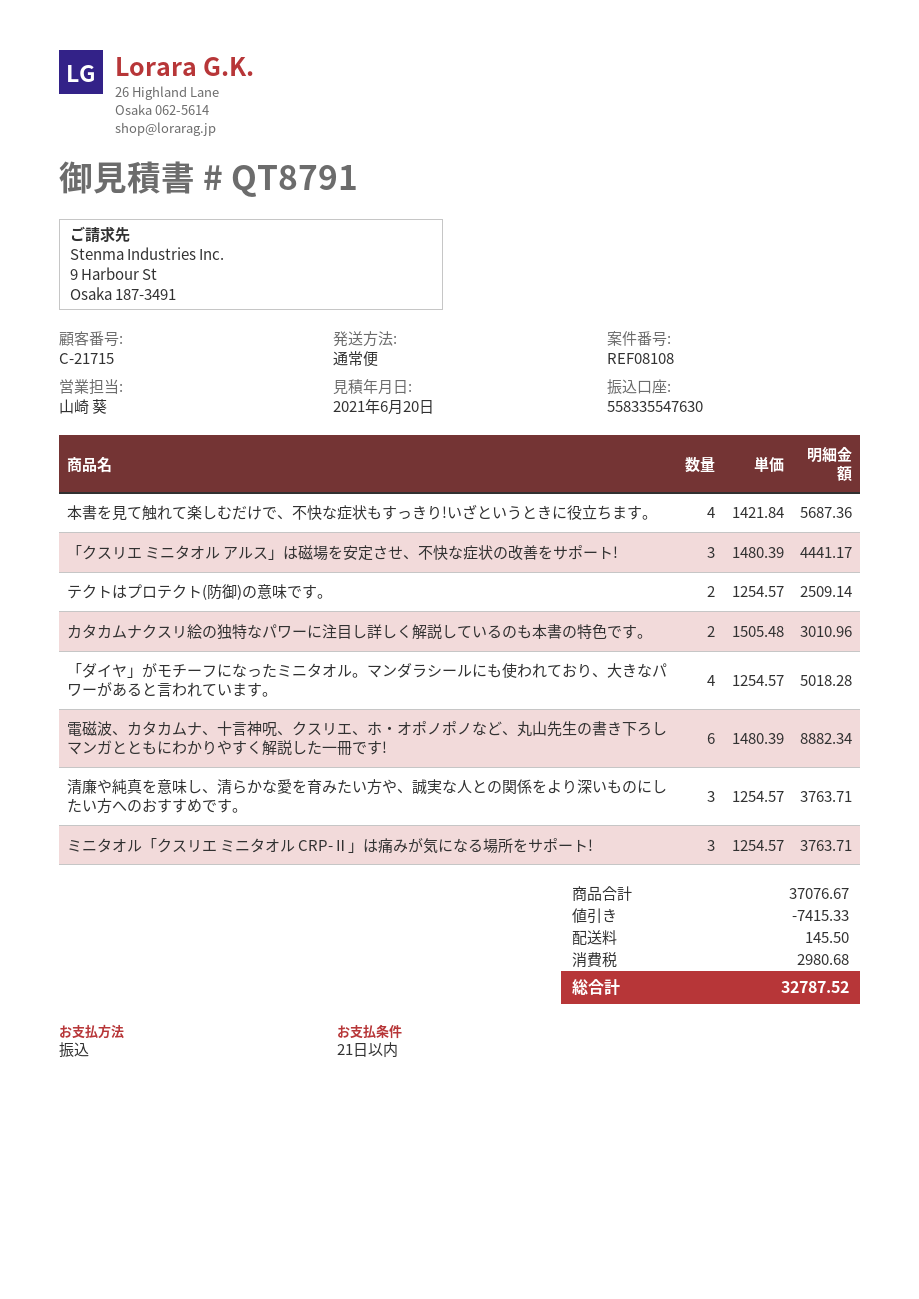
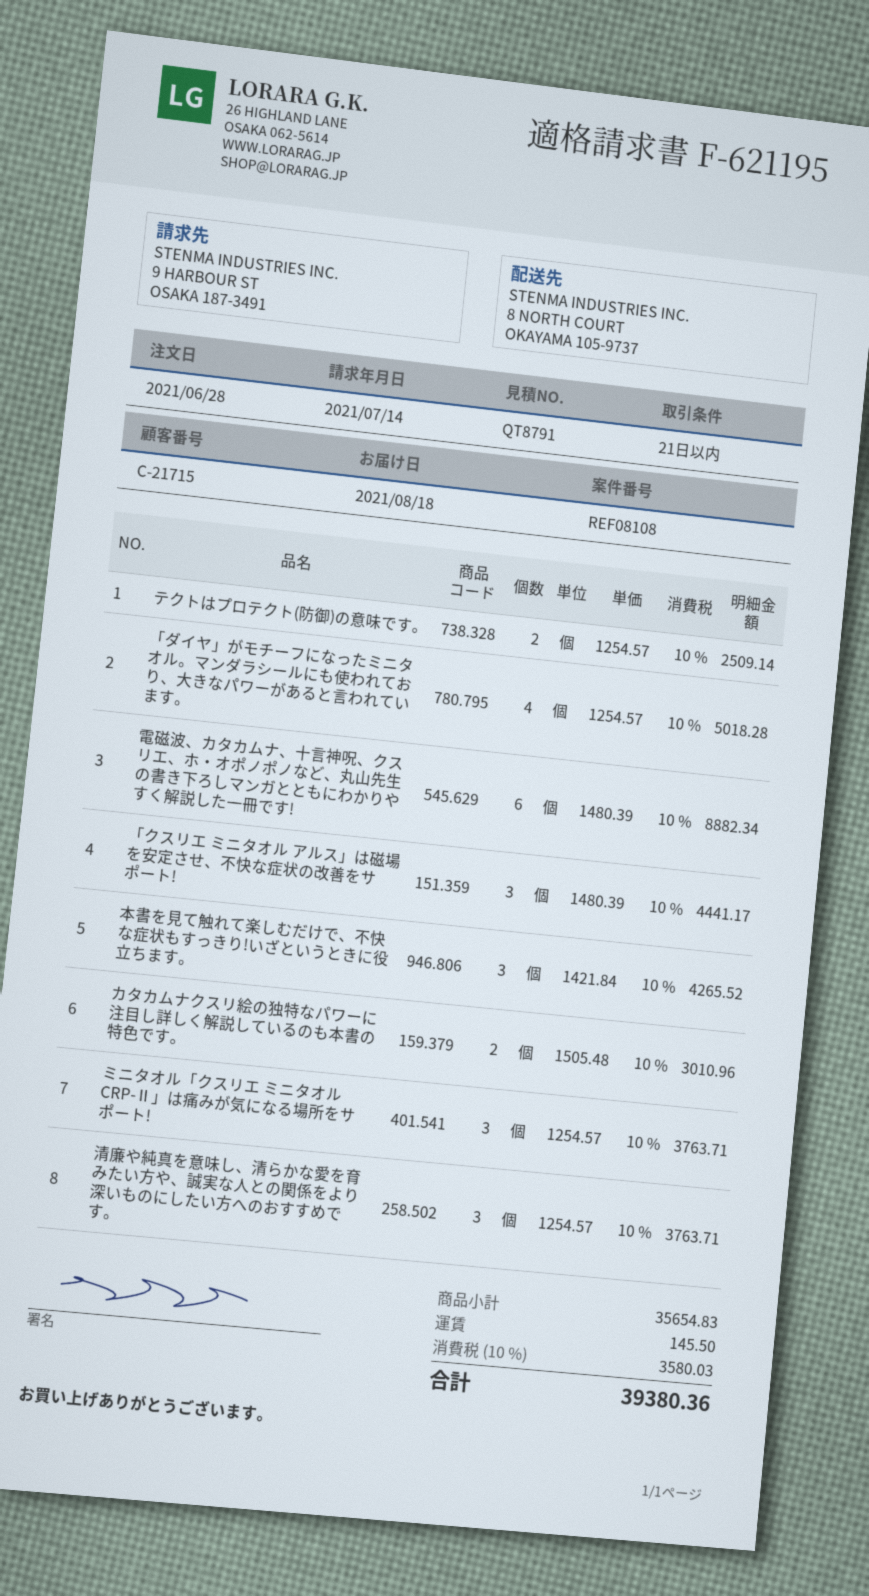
本書を見て触れて楽しむだけで、不快な症状もすっきり!いざというときに役立ちます。: 4 x 1421.84 = 5687.36 -> 3 x 1421.84 = 4265.52
subtotal: 37076.67 -> 35654.83
discount: 7415.33 -> none
tax: 2980.68 -> 3580.03
total: 32787.52 -> 39380.36

